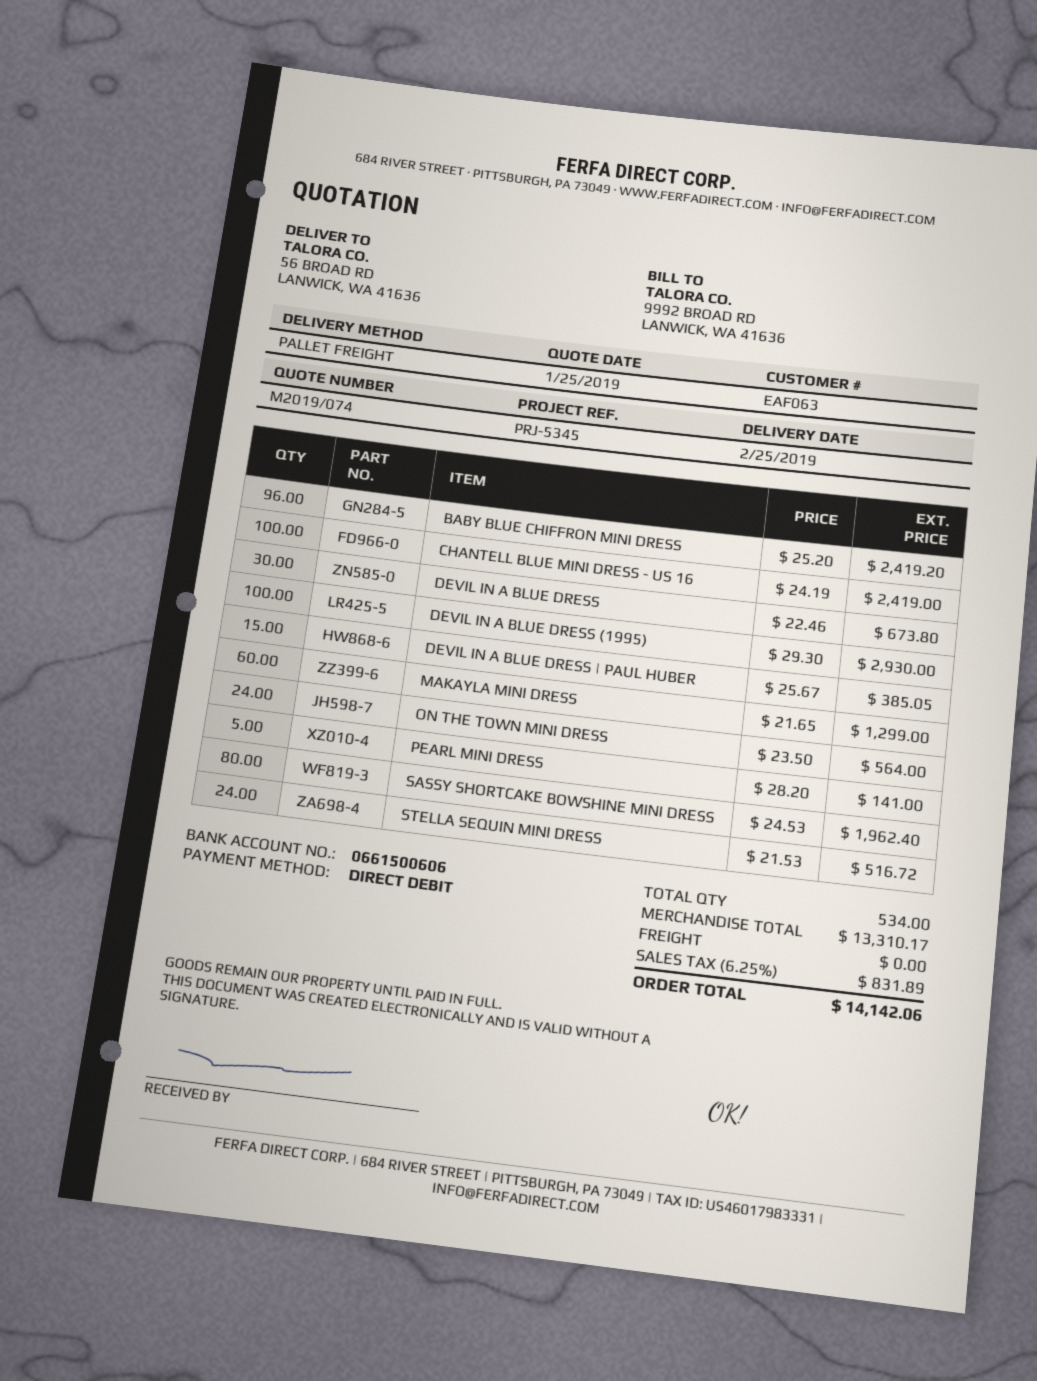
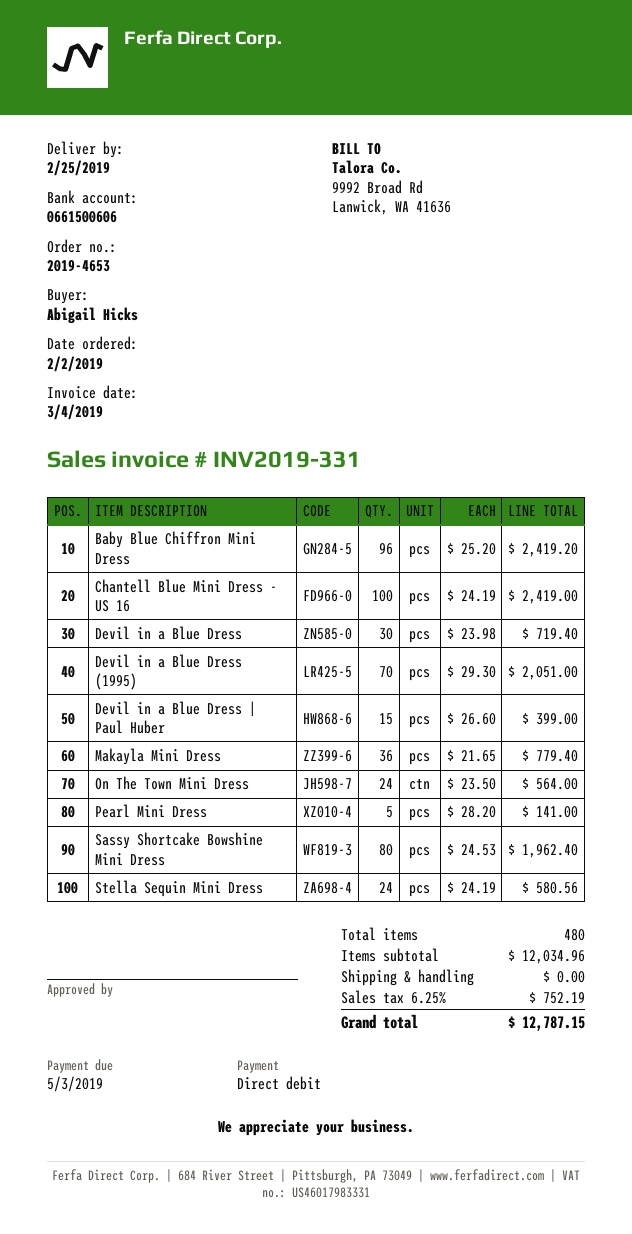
DEVIL IN A BLUE DRESS: 30 x 22.46 = 673.80 -> 30 x 23.98 = 719.40
DEVIL IN A BLUE DRESS (1995): 100 x 29.30 = 2930.00 -> 70 x 29.30 = 2051.00
DEVIL IN A BLUE DRESS | PAUL HUBER: 15 x 25.67 = 385.05 -> 15 x 26.60 = 399.00
MAKAYLA MINI DRESS: 60 x 21.65 = 1299.00 -> 36 x 21.65 = 779.40
STELLA SEQUIN MINI DRESS: 24 x 21.53 = 516.72 -> 24 x 24.19 = 580.56
total quantity: 534 -> 480
subtotal: 13310.17 -> 12034.96
tax: 6.25% = 831.89 -> 6.25% = 752.19
total: 14142.06 -> 12787.15

